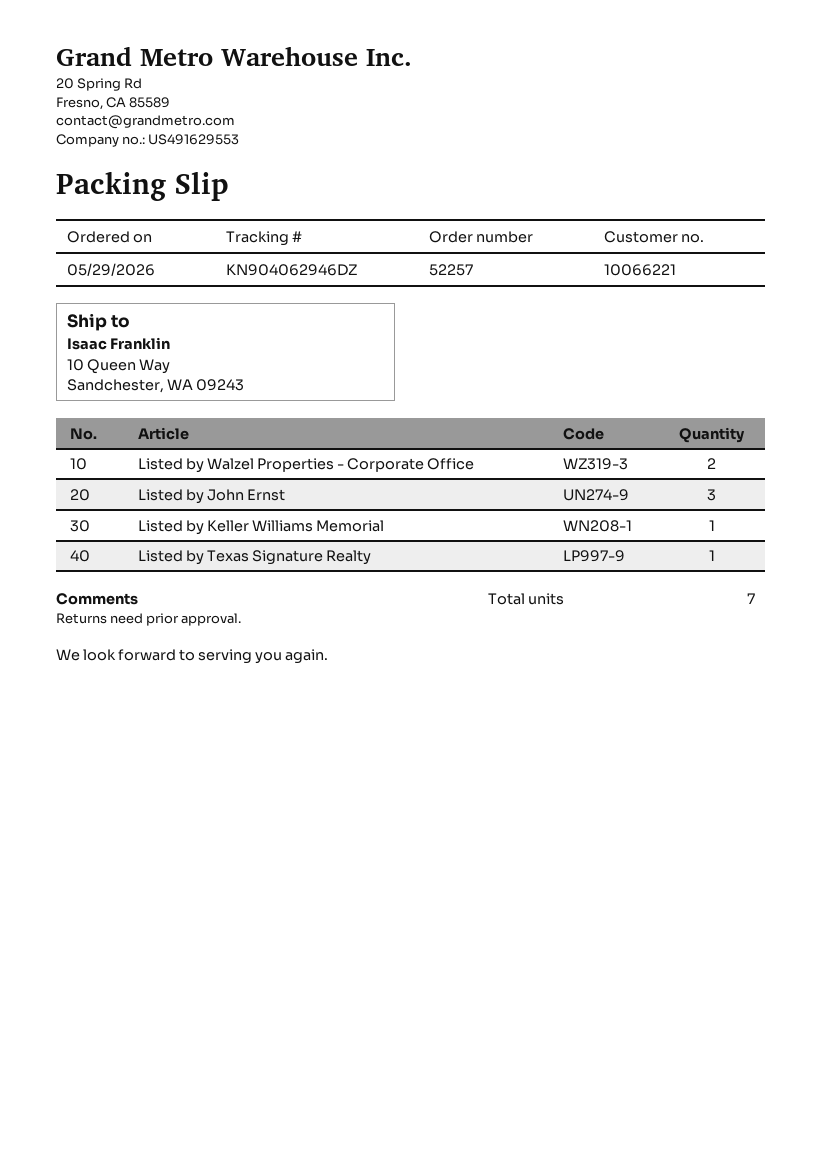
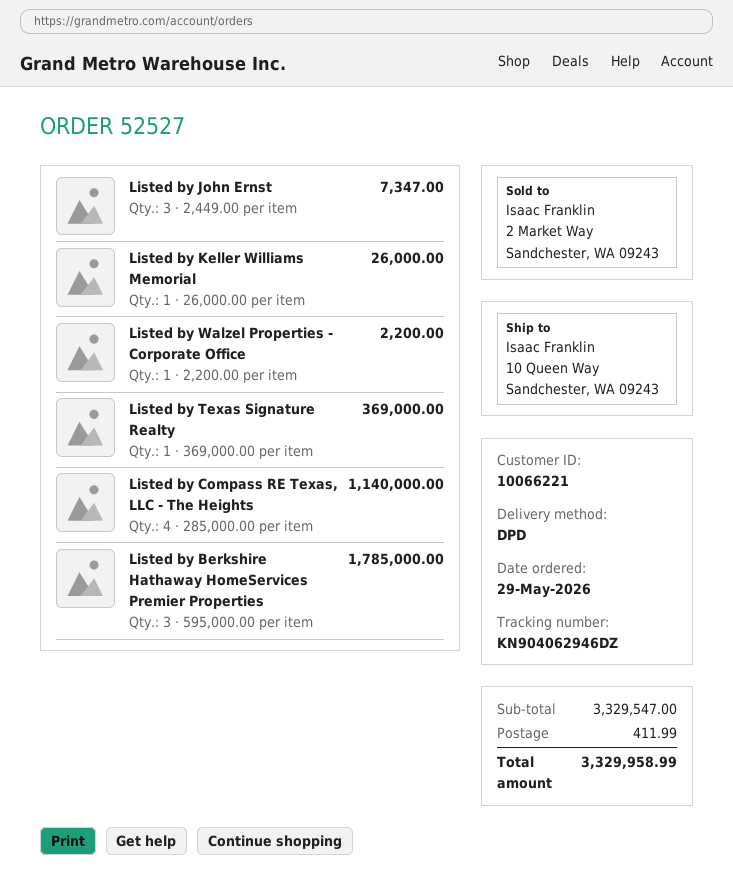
order number: 52257 -> 52527
Listed by Walzel Properties - Corporate Office: 2 -> 1
Listed by Compass RE Texas, LLC - The Heights: none -> 4
Listed by Berkshire Hathaway HomeServices Premier Properties: none -> 3

